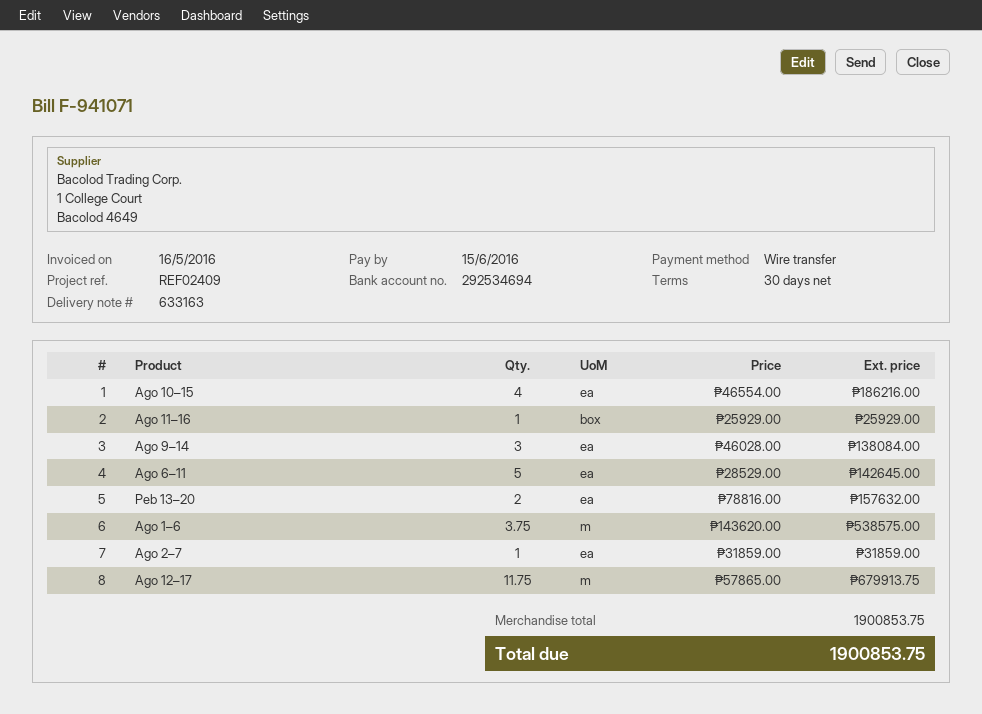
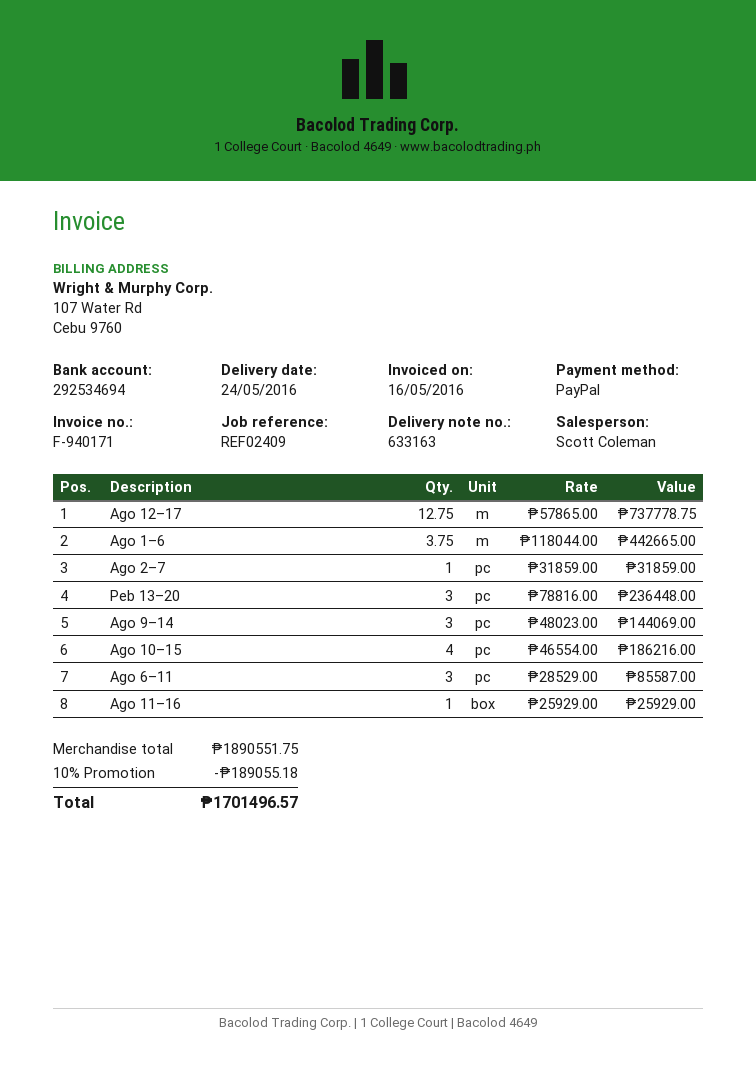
invoice number: F-941071 -> F-940171
payment method: bank transfer -> PayPal
Ago 9–14: 3 x 46028.00 = 138084.00 -> 3 x 48023.00 = 144069.00
Ago 6–11: 5 x 28529.00 = 142645.00 -> 3 x 28529.00 = 85587.00
Peb 13–20: 2 x 78816.00 = 157632.00 -> 3 x 78816.00 = 236448.00
Ago 1–6: 3.75 x 143620.00 = 538575.00 -> 3.75 x 118044.00 = 442665.00
Ago 12–17: 11.75 x 57865.00 = 679913.75 -> 12.75 x 57865.00 = 737778.75
subtotal: 1900853.75 -> 1890551.75
discount: none -> 10% = 189055.18
total: 1900853.75 -> 1701496.57

